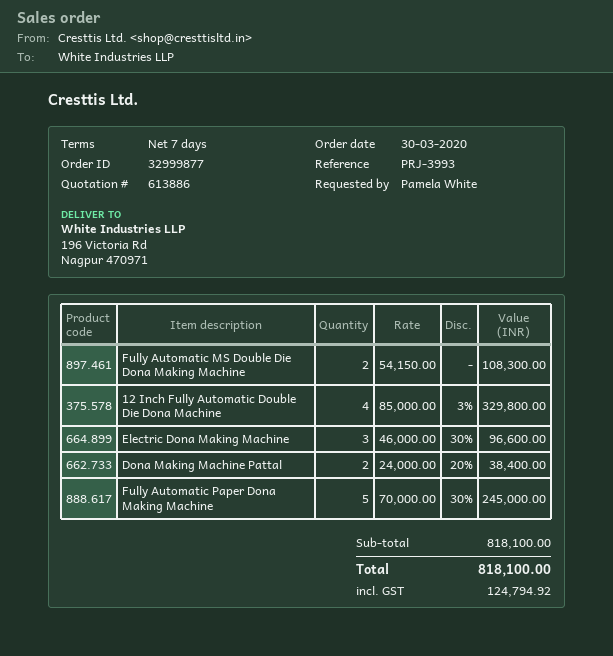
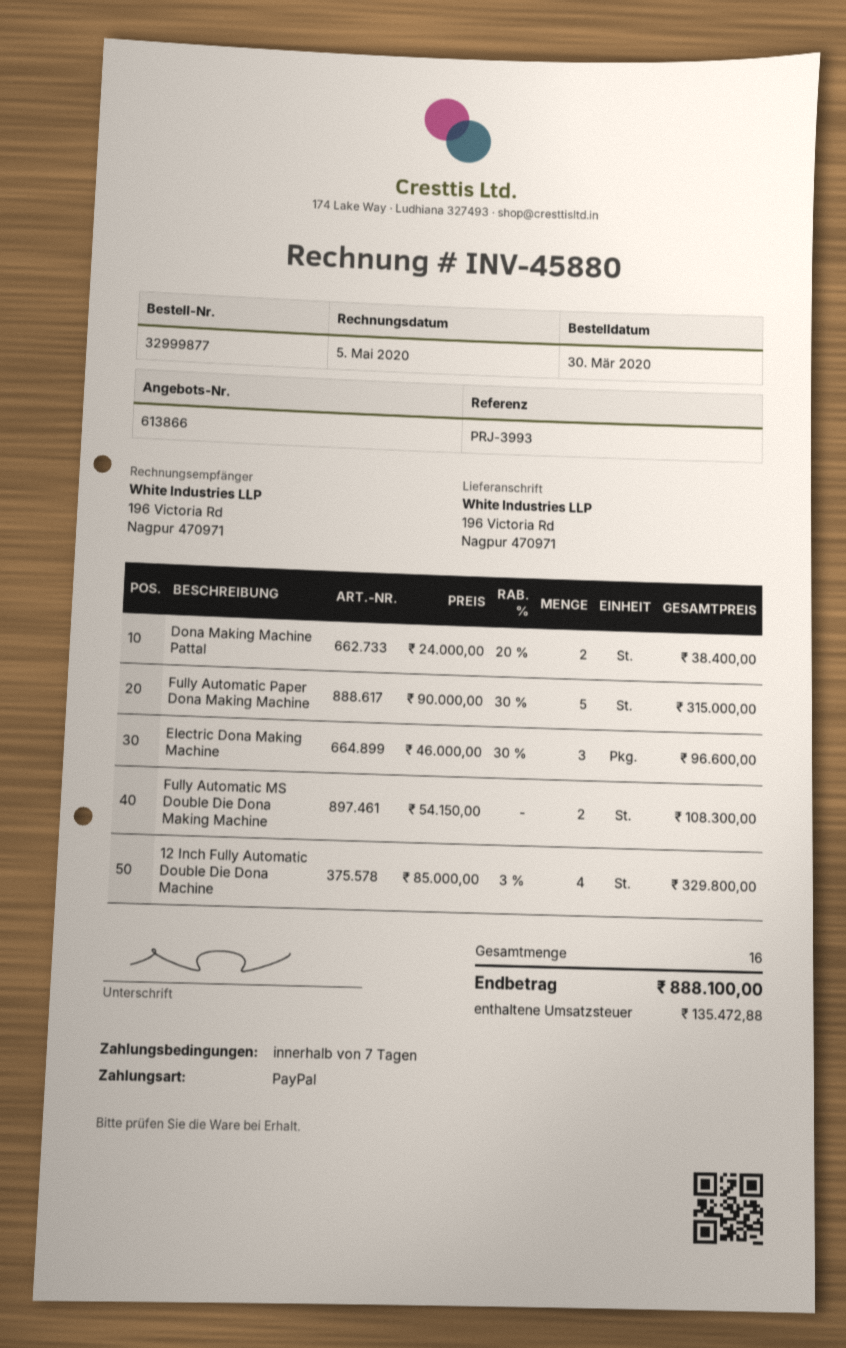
quote number: 613886 -> 613866
Fully Automatic Paper Dona Making Machine: 5 x 70000.00 - 30% = 245000.00 -> 5 x 90000.00 - 30% = 315000.00
tax: 124794.92 -> 135472.88
total: 818100.00 -> 888100.00

